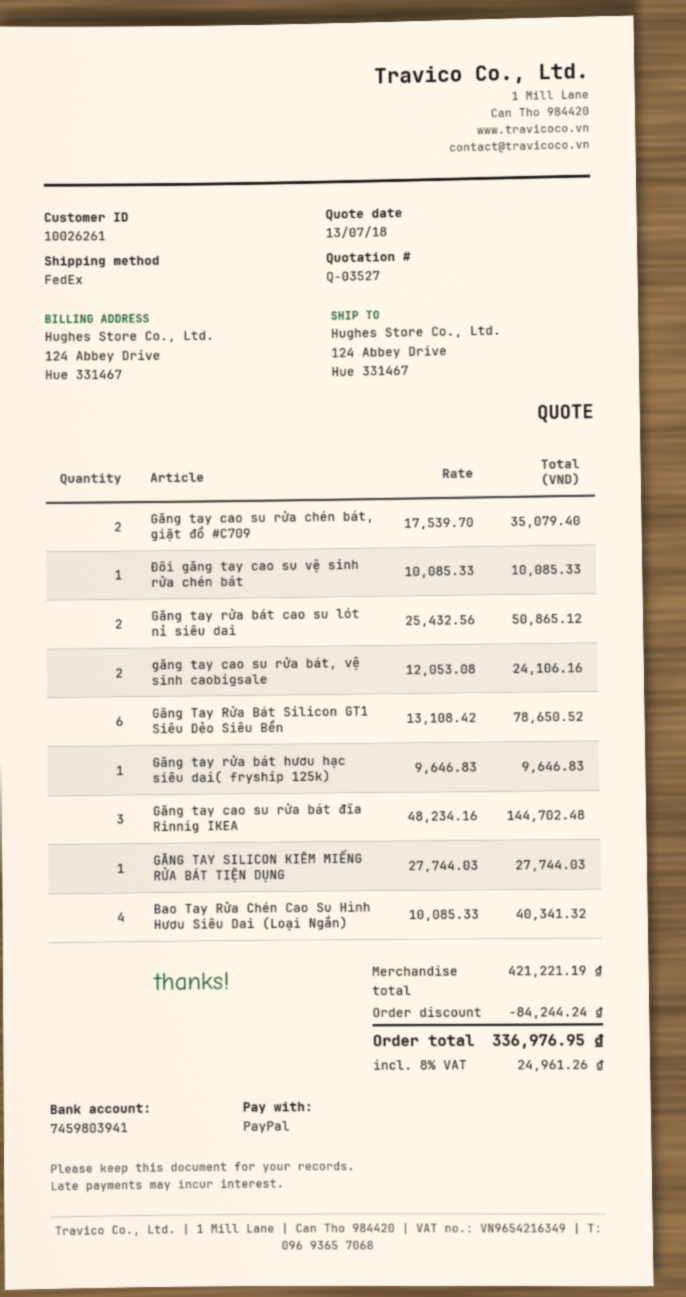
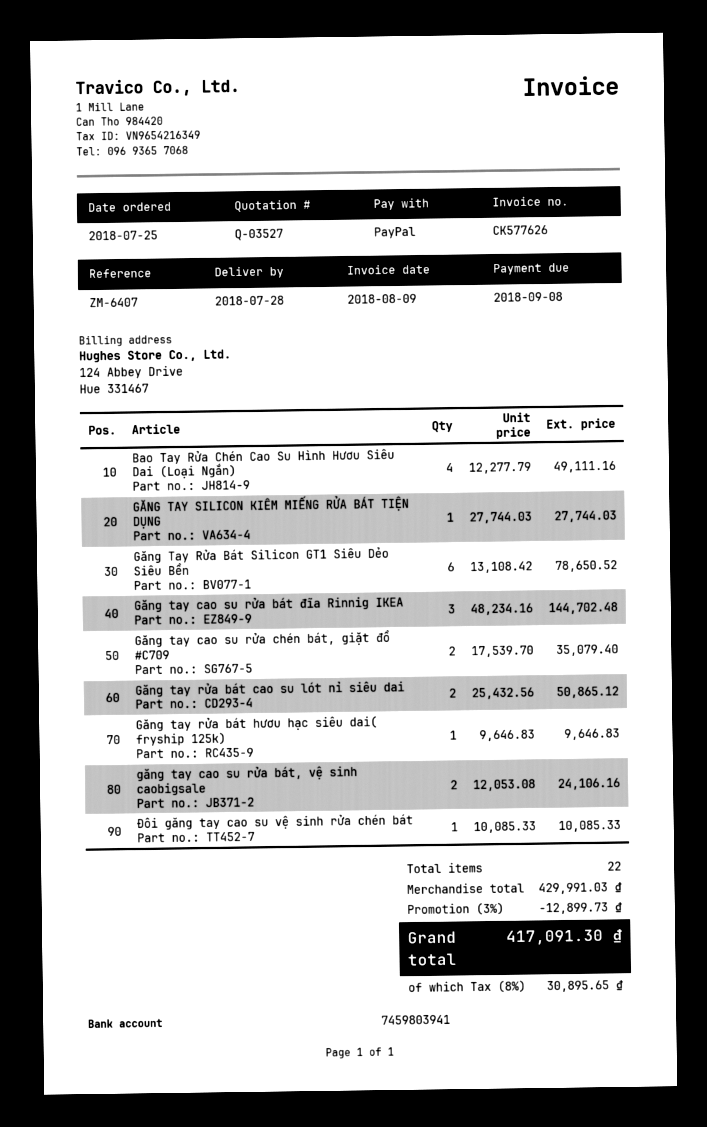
Bao Tay Rửa Chén Cao Su Hình Hươu Siêu Dai (Loại Ngắn): 4 x 10085.33 = 40341.32 -> 4 x 12277.79 = 49111.16
subtotal: 421221.19 -> 429991.03
discount: 84244.24 -> 12899.73
tax: 8% = 24961.26 -> 8% = 30895.65
total: 336976.95 -> 417091.30

